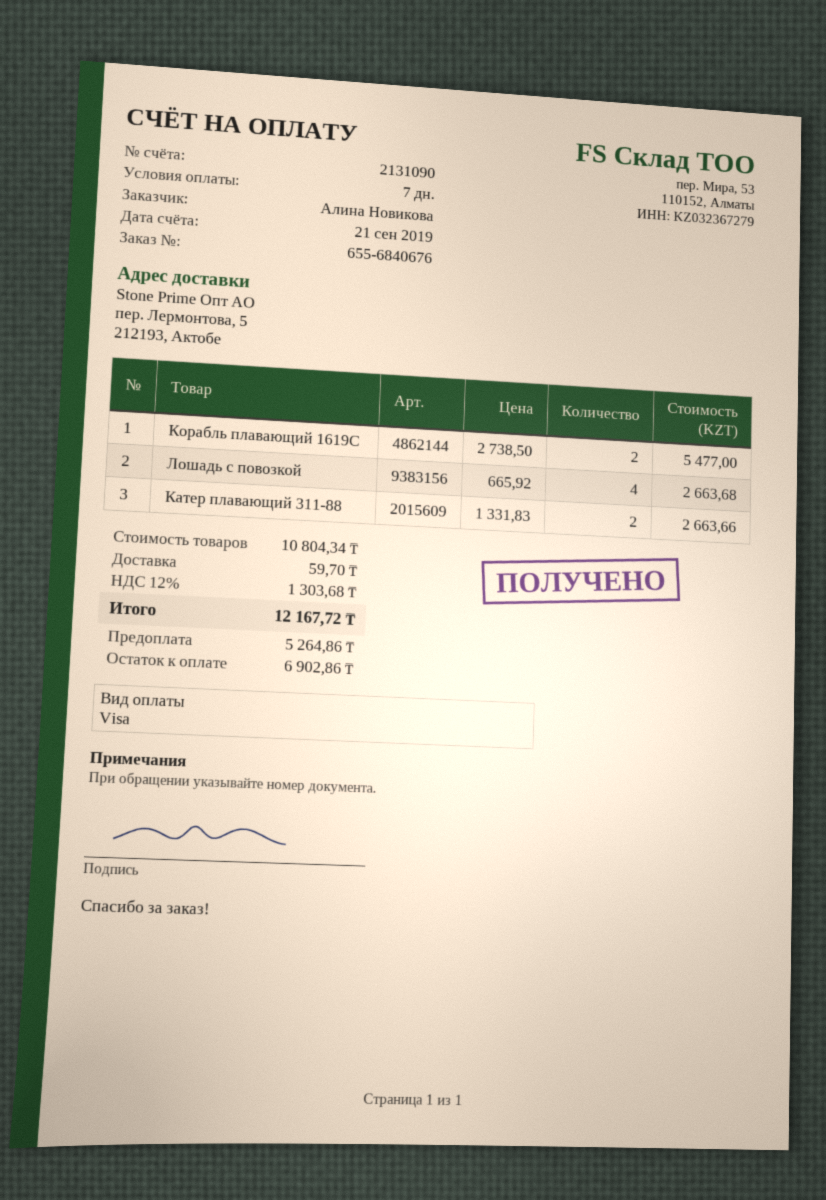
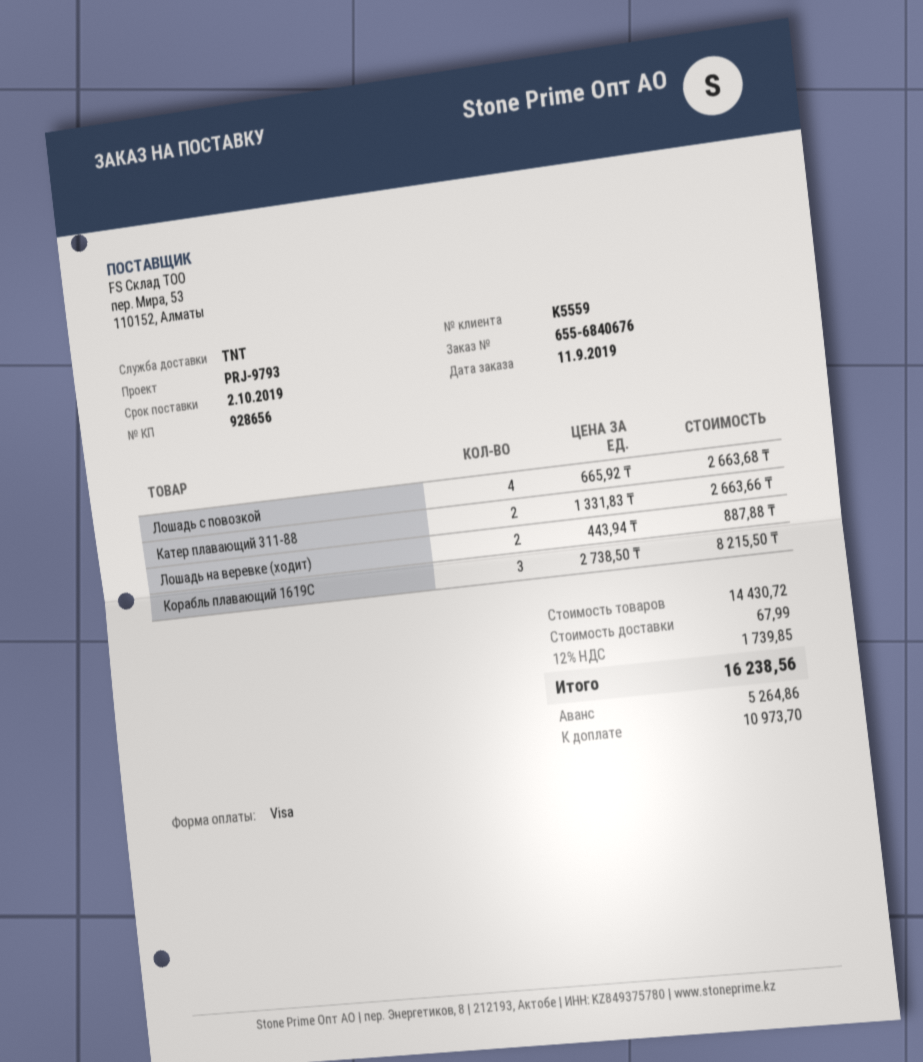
Корабль плавающий 1619C: 2 x 2738.50 = 5477.00 -> 3 x 2738.50 = 8215.50
Лошадь на веревке (ходит): none -> 2 x 443.94 = 887.88
subtotal: 10804.34 -> 14430.72
shipping: 59.70 -> 67.99
tax: 12% = 1303.68 -> 12% = 1739.85
total: 12167.72 -> 16238.56
balance: 6902.86 -> 10973.70

